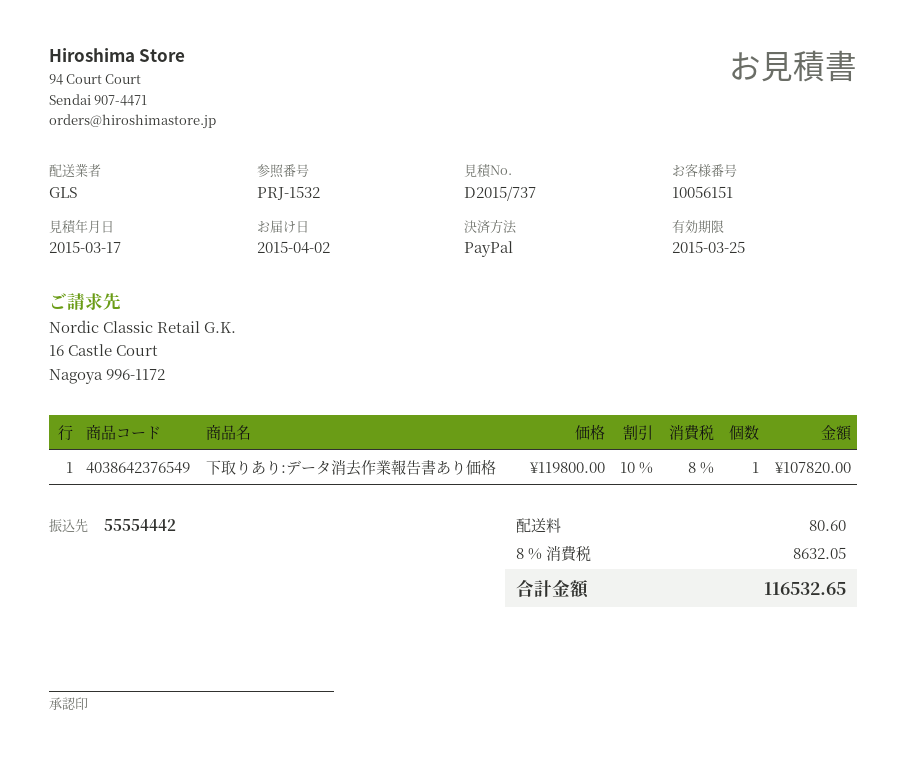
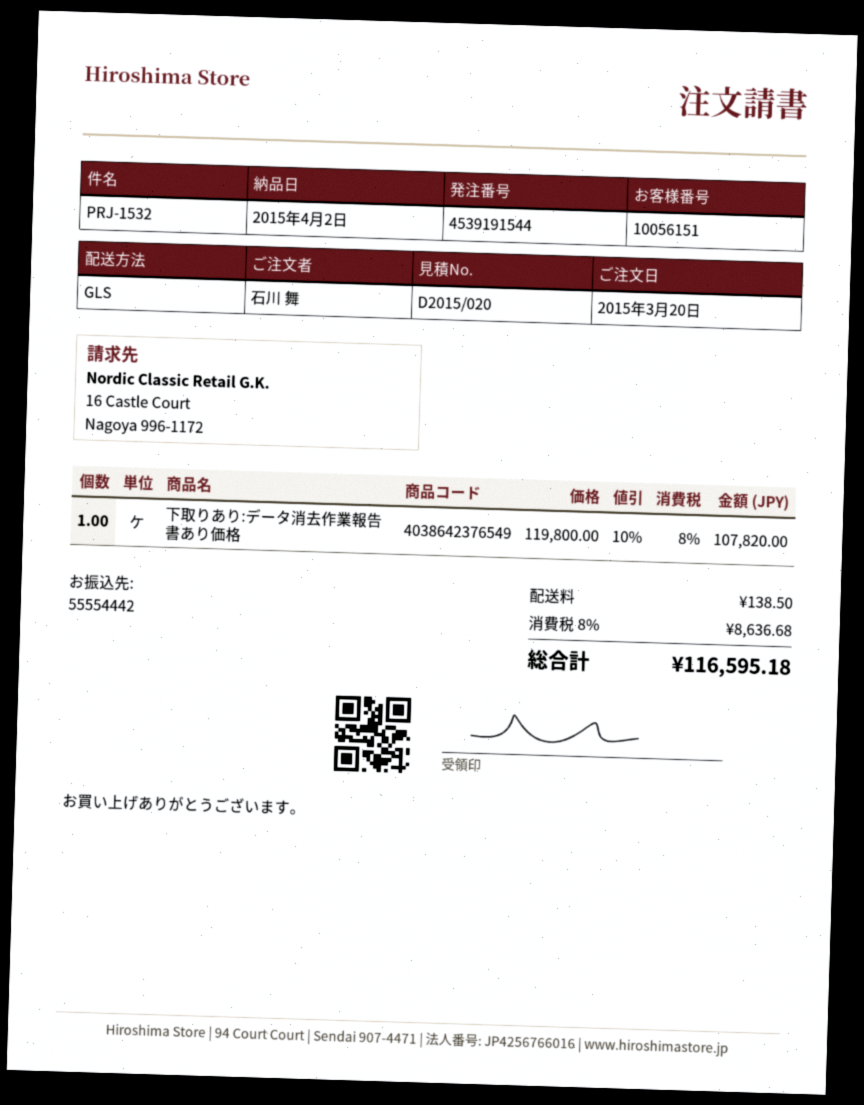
quote number: D2015/737 -> D2015/020
shipping: 80.60 -> 138.50
tax: 8% = 8632.05 -> 8% = 8636.68
total: 116532.65 -> 116595.18

